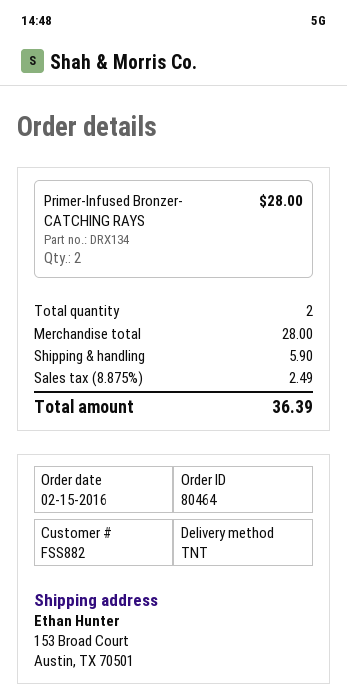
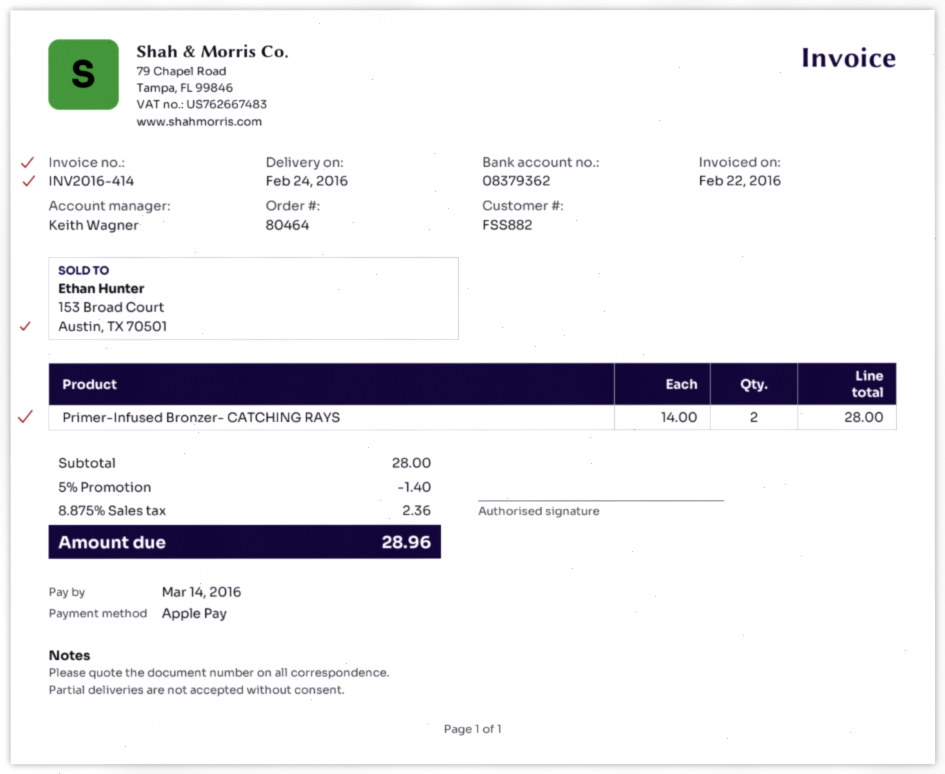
discount: none -> 5% = 1.40
shipping: 5.90 -> none
tax: 8.875% = 2.49 -> 8.875% = 2.36
total: 36.39 -> 28.96

